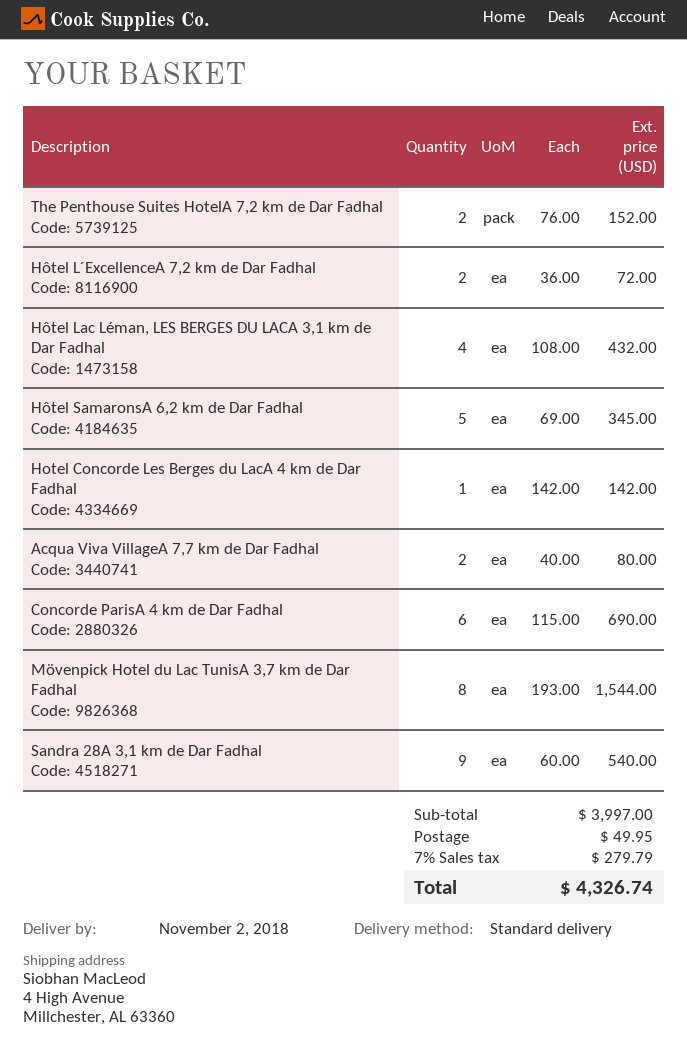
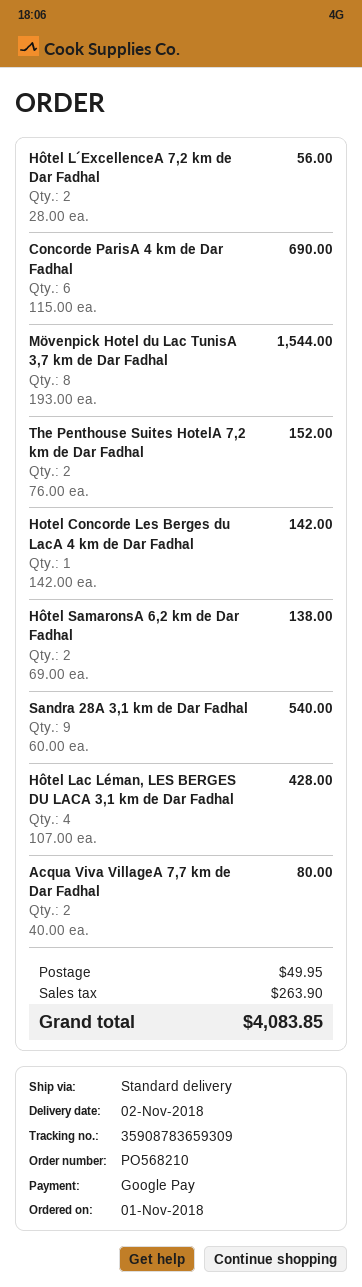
Hôtel L´ExcellenceA 7,2 km de Dar Fadhal: 2 x 36.00 = 72.00 -> 2 x 28.00 = 56.00
Hôtel Lac Léman, LES BERGES DU LACA 3,1 km de Dar Fadhal: 4 x 108.00 = 432.00 -> 4 x 107.00 = 428.00
Hôtel SamaronsA 6,2 km de Dar Fadhal: 5 x 69.00 = 345.00 -> 2 x 69.00 = 138.00
tax: 279.79 -> 263.90
total: 4326.74 -> 4083.85

